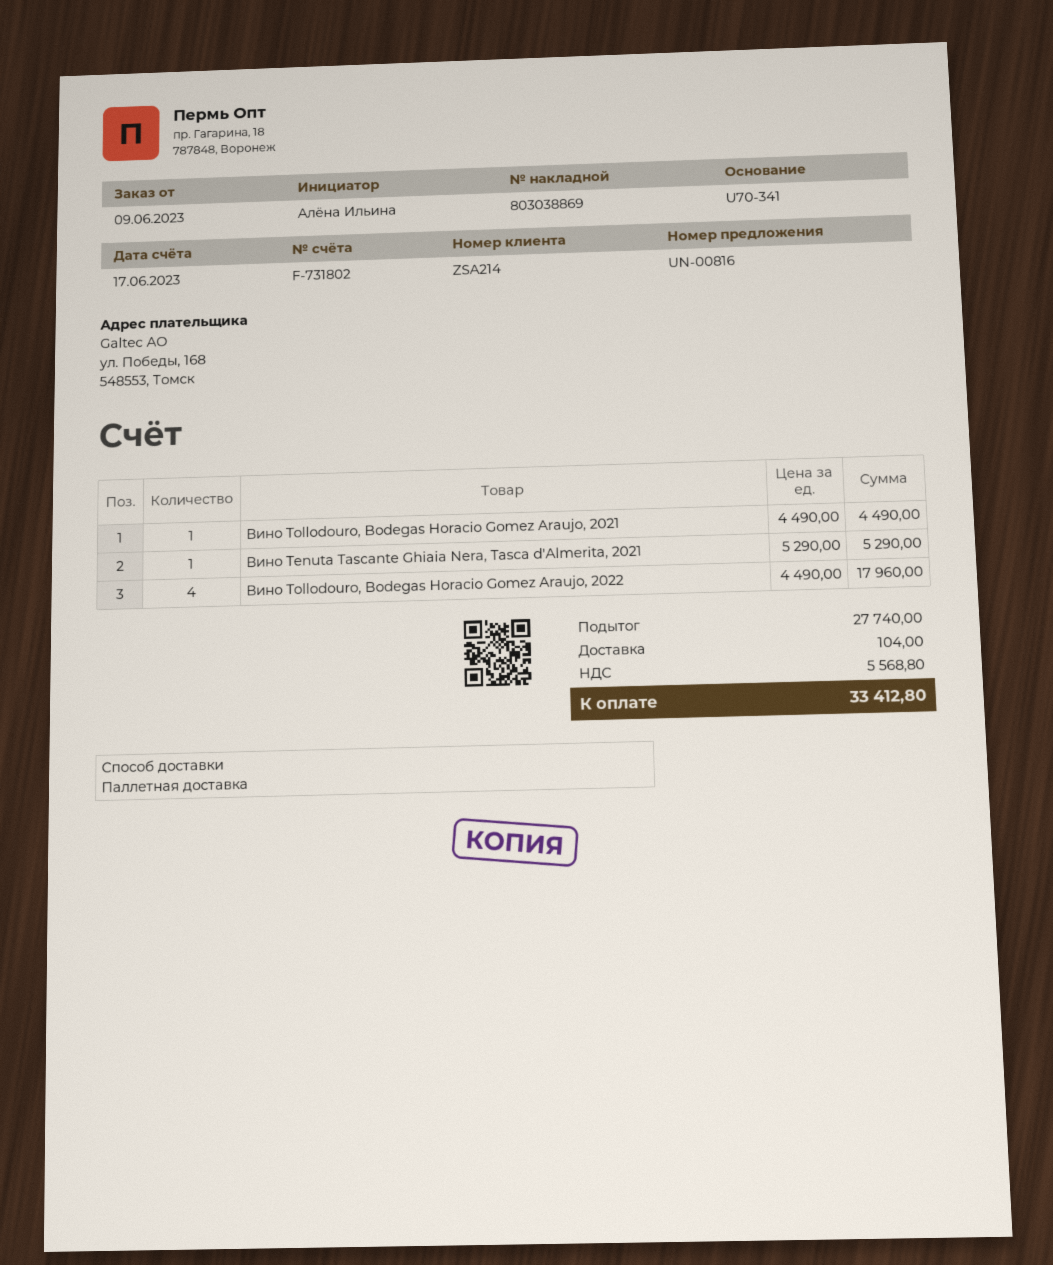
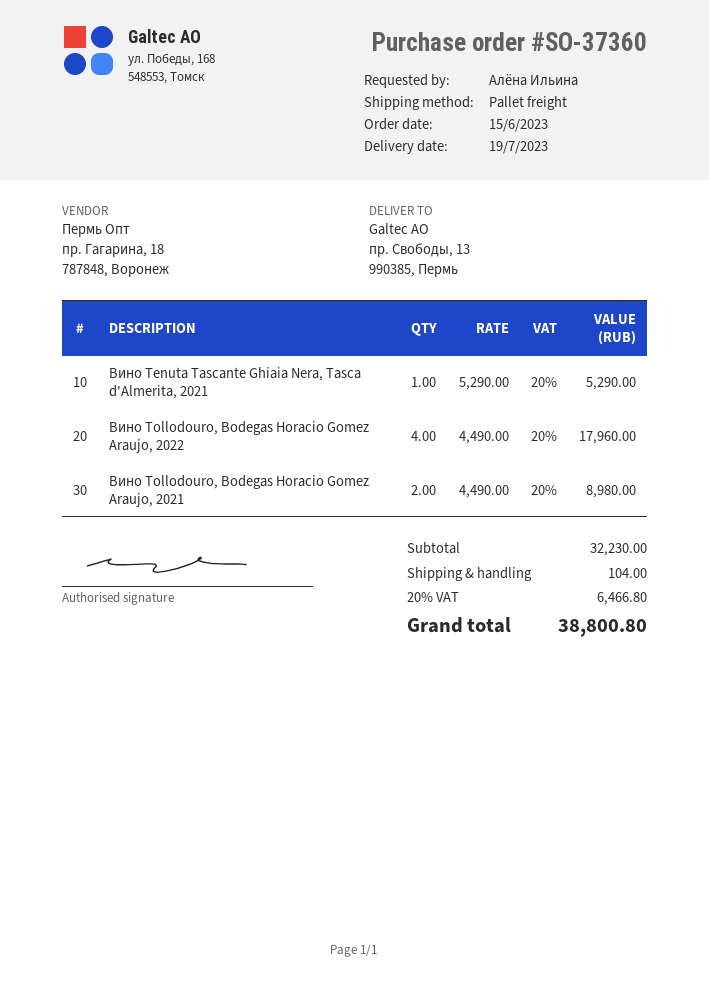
order date: 2023-06-09 -> 2023-06-15
Вино Tollodouro, Bodegas Horacio Gomez Araujo, 2021: 1 x 4490.00 = 4490.00 -> 2 x 4490.00 = 8980.00
subtotal: 27740.00 -> 32230.00
tax: 5568.80 -> 6466.80
total: 33412.80 -> 38800.80

